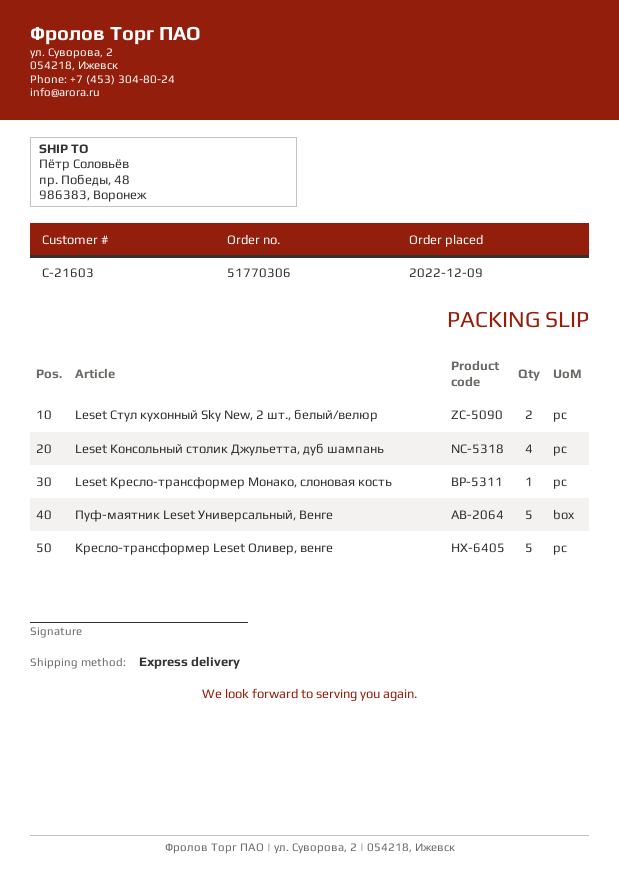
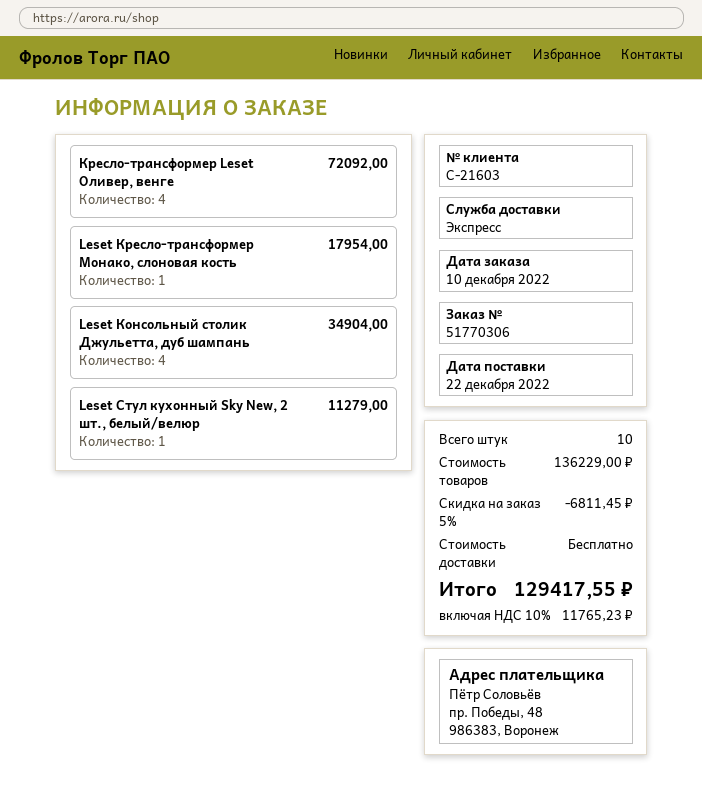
order date: 2022-12-09 -> 2022-12-10
Leset Стул кухонный Sky New, 2 шт., белый/велюр: 2 -> 1
Пуф-маятник Leset Универсальный, Венге: 5 -> none
Кресло-трансформер Leset Оливер, венге: 5 -> 4

